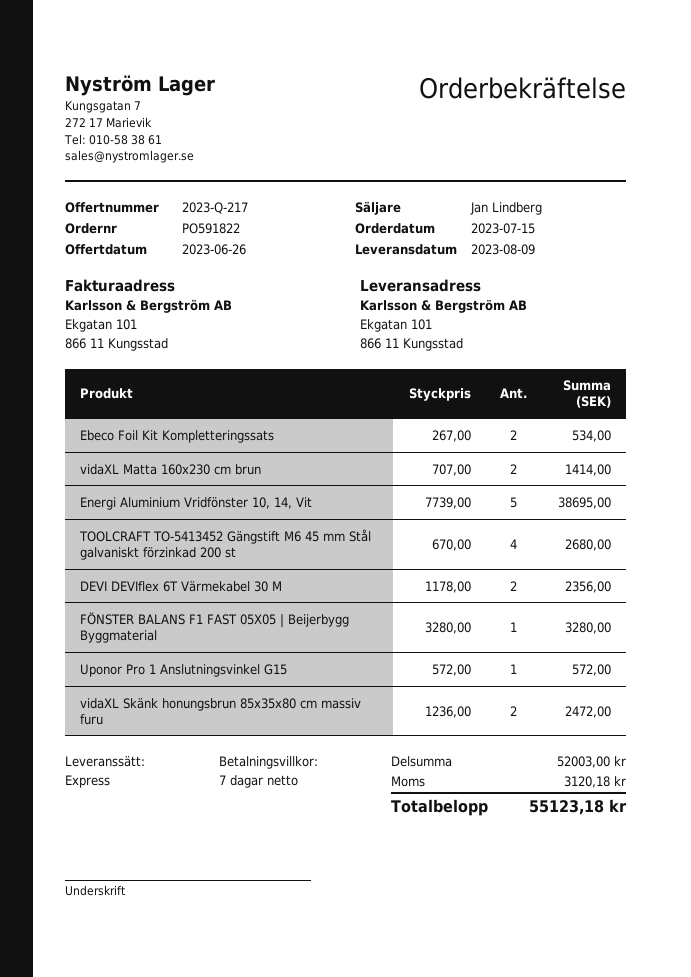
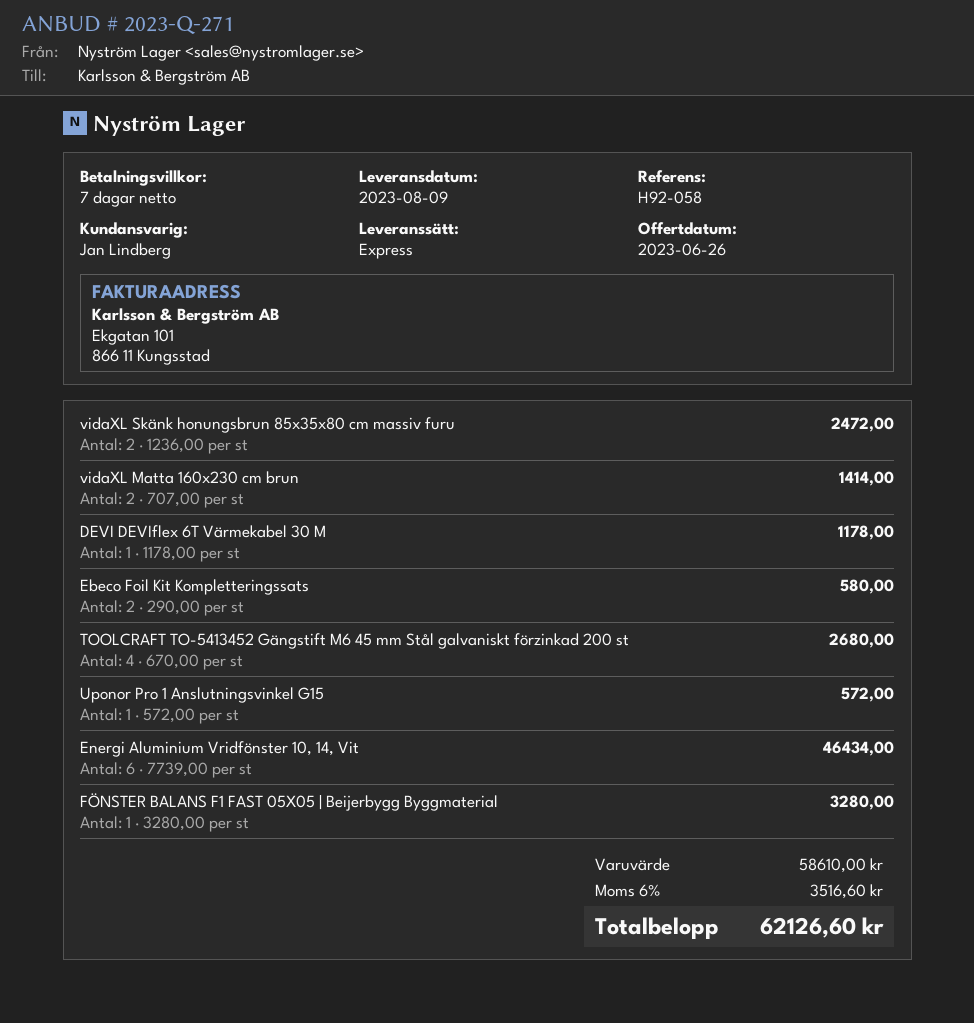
quote number: 2023-Q-217 -> 2023-Q-271
Ebeco Foil Kit Kompletteringssats: 2 x 267.00 = 534.00 -> 2 x 290.00 = 580.00
Energi Aluminium Vridfönster 10, 14, Vit: 5 x 7739.00 = 38695.00 -> 6 x 7739.00 = 46434.00
DEVI DEVIflex 6T Värmekabel 30 M: 2 x 1178.00 = 2356.00 -> 1 x 1178.00 = 1178.00
subtotal: 52003.00 -> 58610.00
tax: 3120.18 -> 3516.60
total: 55123.18 -> 62126.60

